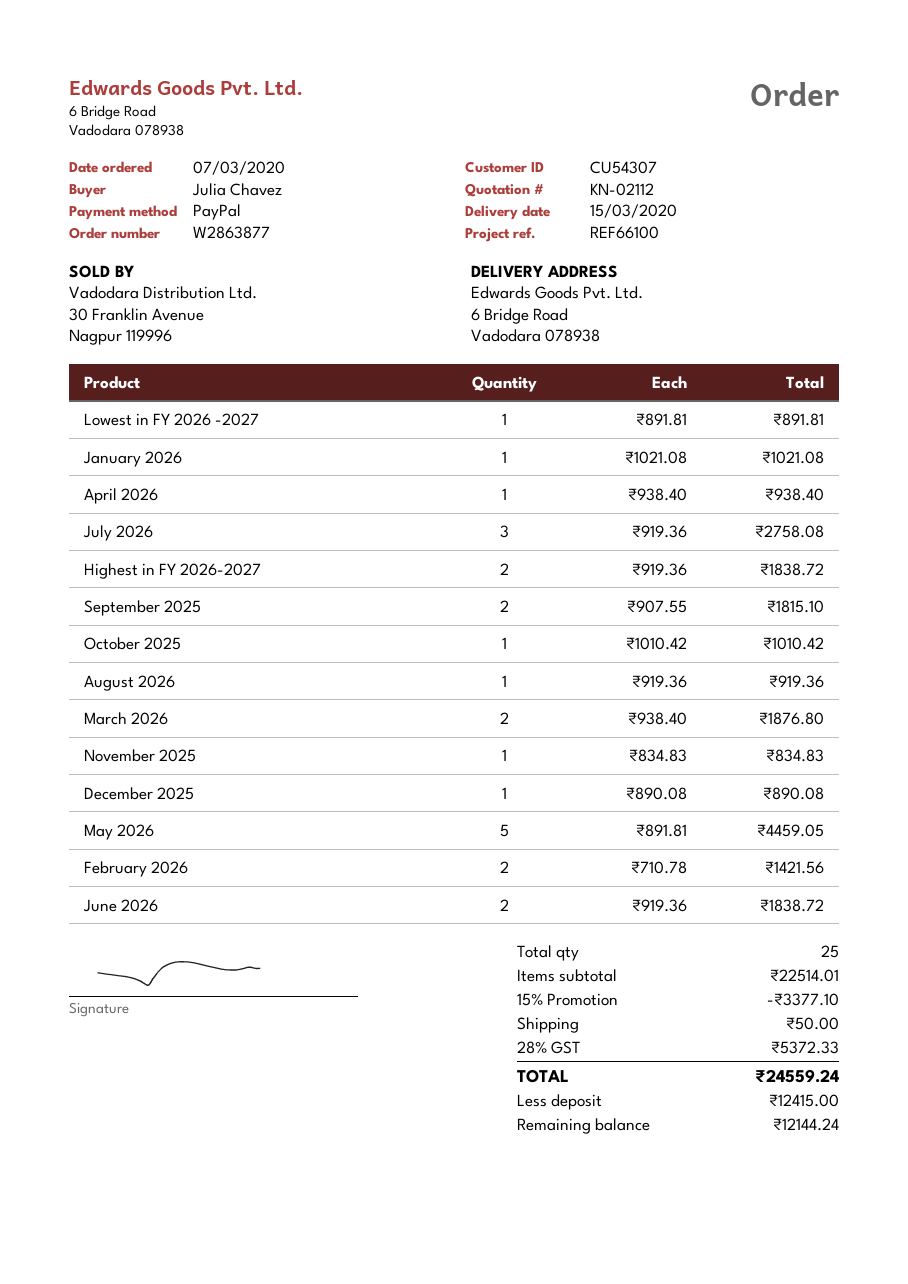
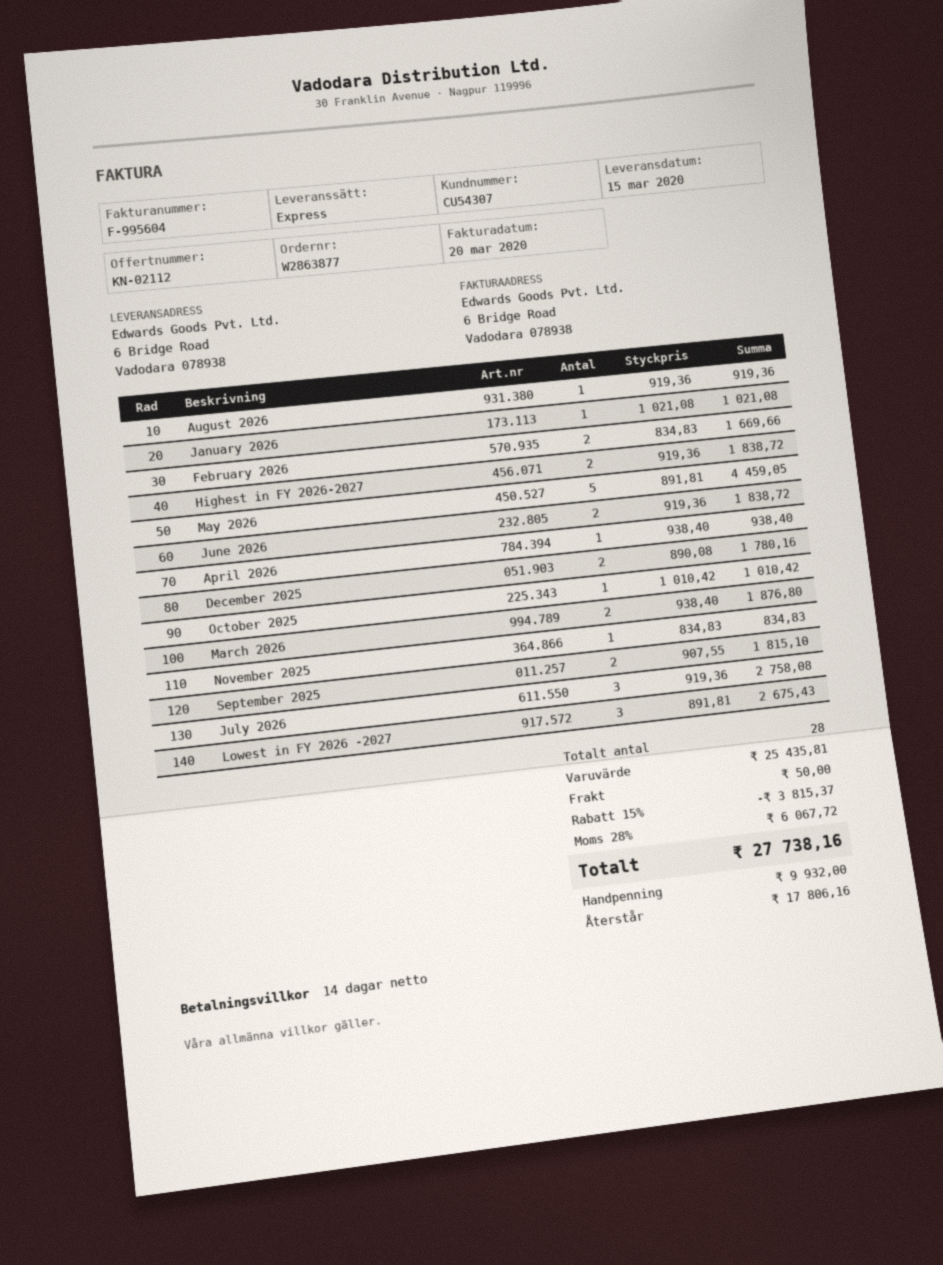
Lowest in FY 2026 -2027: 1 x 891.81 = 891.81 -> 3 x 891.81 = 2675.43
December 2025: 1 x 890.08 = 890.08 -> 2 x 890.08 = 1780.16
February 2026: 2 x 710.78 = 1421.56 -> 2 x 834.83 = 1669.66
total quantity: 25 -> 28
subtotal: 22514.01 -> 25435.81
discount: 15% = 3377.10 -> 15% = 3815.37
tax: 28% = 5372.33 -> 28% = 6067.72
total: 24559.24 -> 27738.16
deposit: 12415.00 -> 9932.00
balance: 12144.24 -> 17806.16

